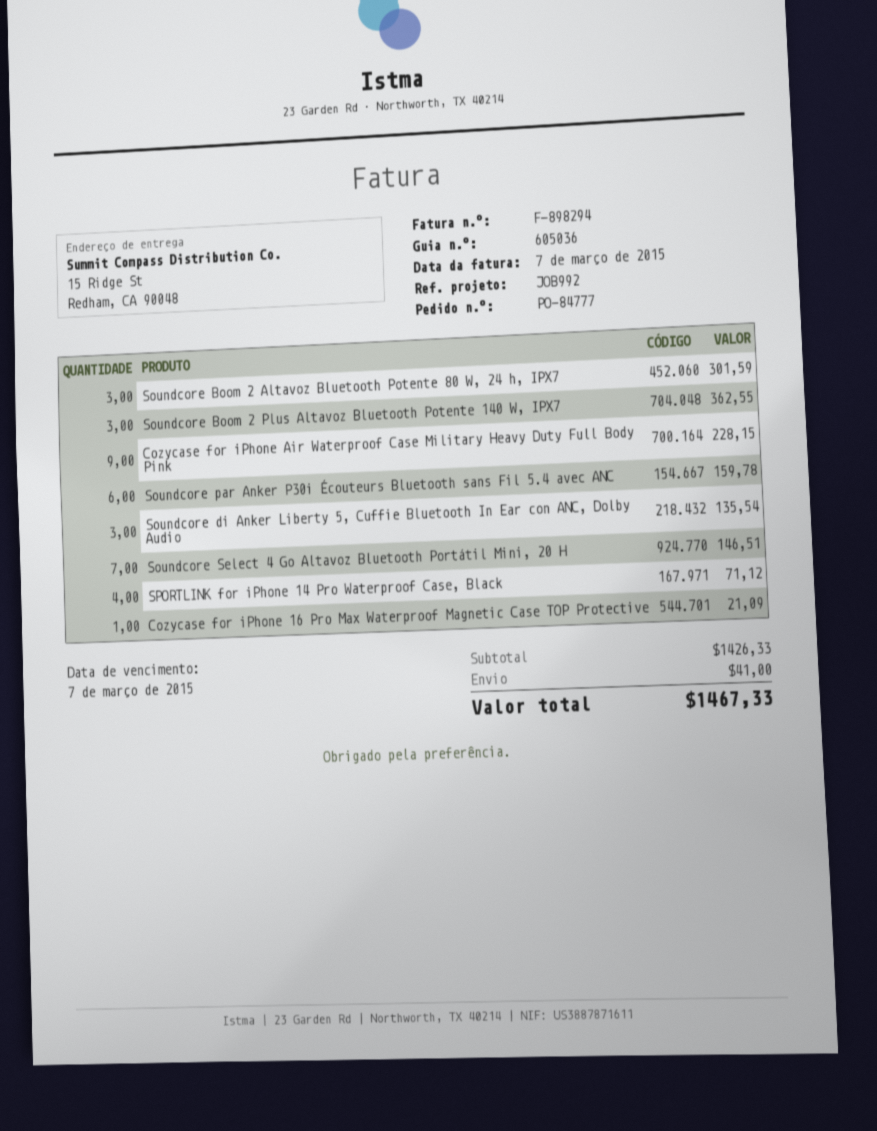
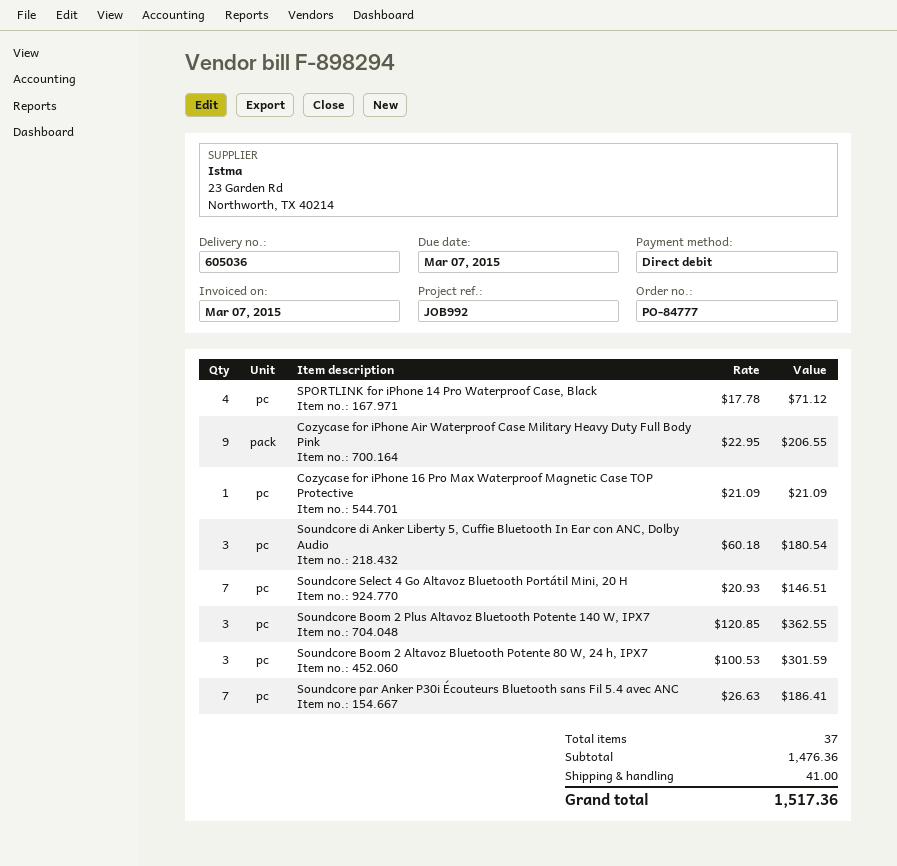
Cozycase for iPhone Air Waterproof Case Military Heavy Duty Full Body Pink: 9 for 228.15 -> 9 for 206.55
Soundcore par Anker P30i Écouteurs Bluetooth sans Fil 5.4 avec ANC: 6 for 159.78 -> 7 for 186.41
Soundcore di Anker Liberty 5, Cuffie Bluetooth In Ear con ANC, Dolby Audio: 3 for 135.54 -> 3 for 180.54
subtotal: 1426.33 -> 1476.36
total: 1467.33 -> 1517.36

